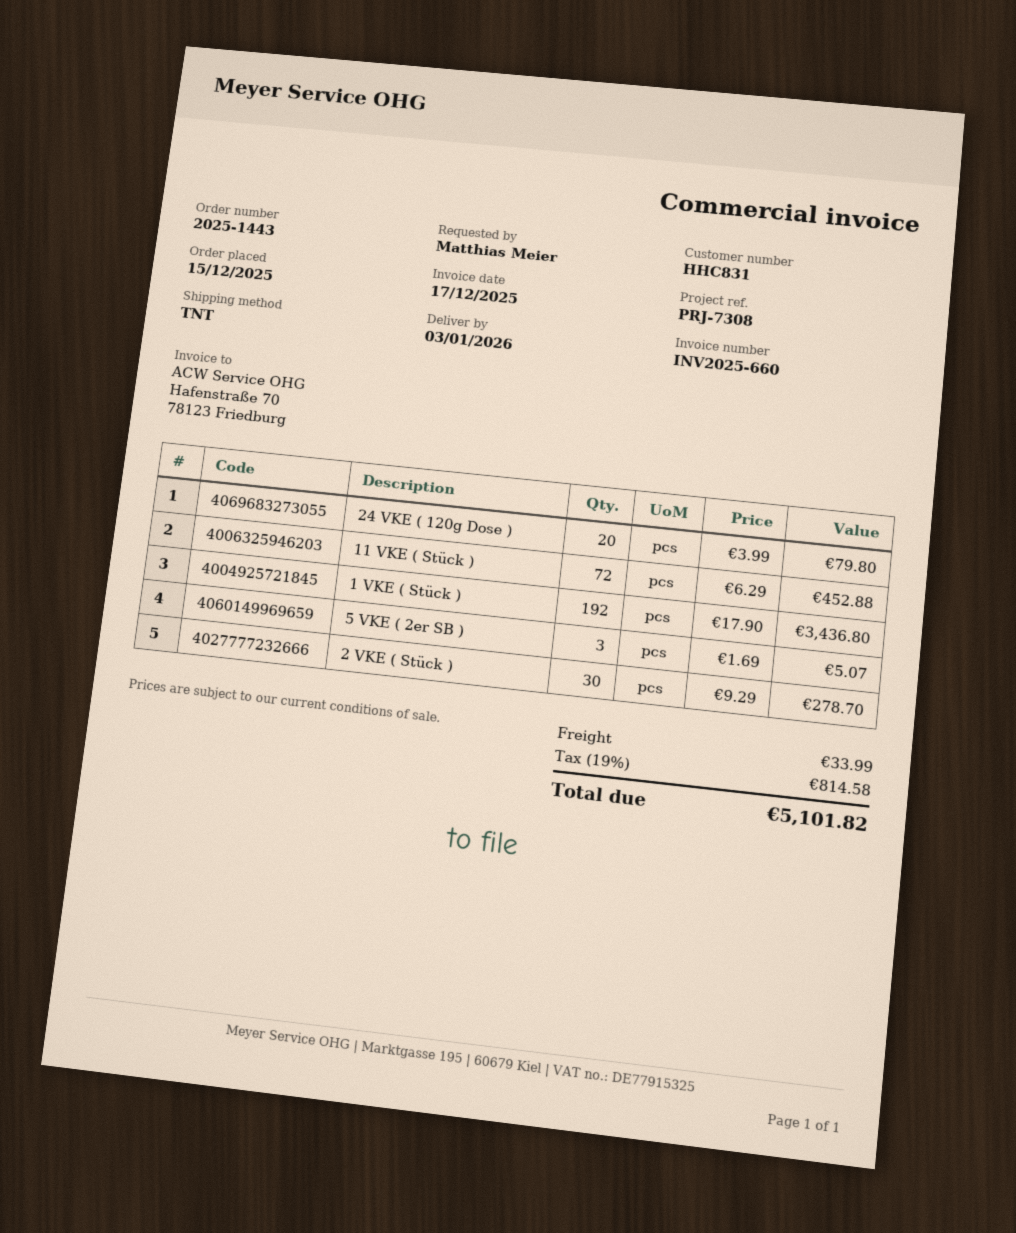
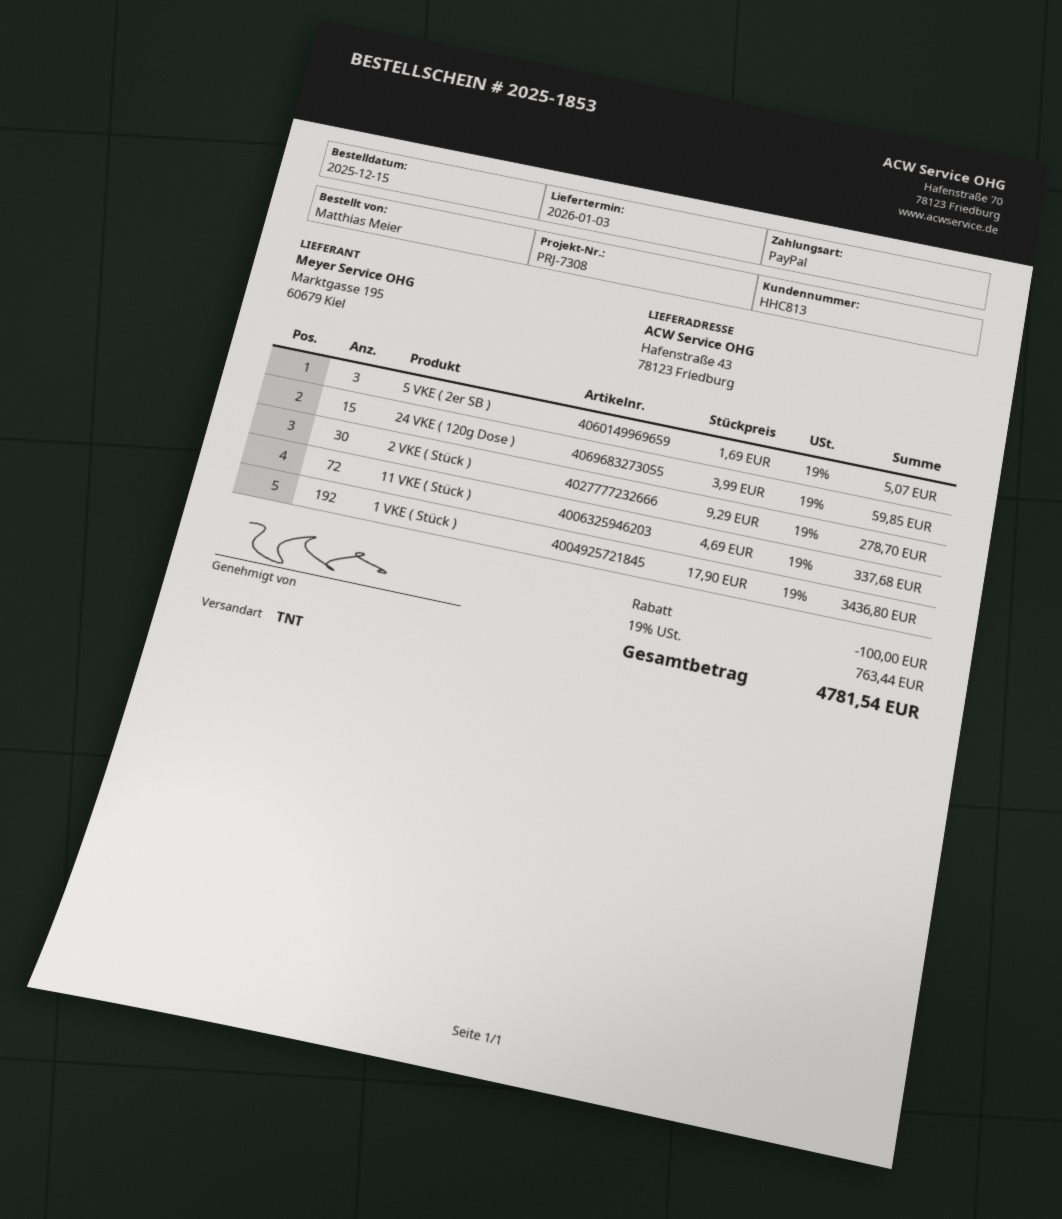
order number: 2025-1443 -> 2025-1853
customer number: HHC831 -> HHC813
24 VKE ( 120g Dose ): 20 x 3.99 = 79.80 -> 15 x 3.99 = 59.85
11 VKE ( Stück ): 72 x 6.29 = 452.88 -> 72 x 4.69 = 337.68
discount: none -> 100.00
shipping: 33.99 -> none
tax: 19% = 814.58 -> 19% = 763.44
total: 5101.82 -> 4781.54

